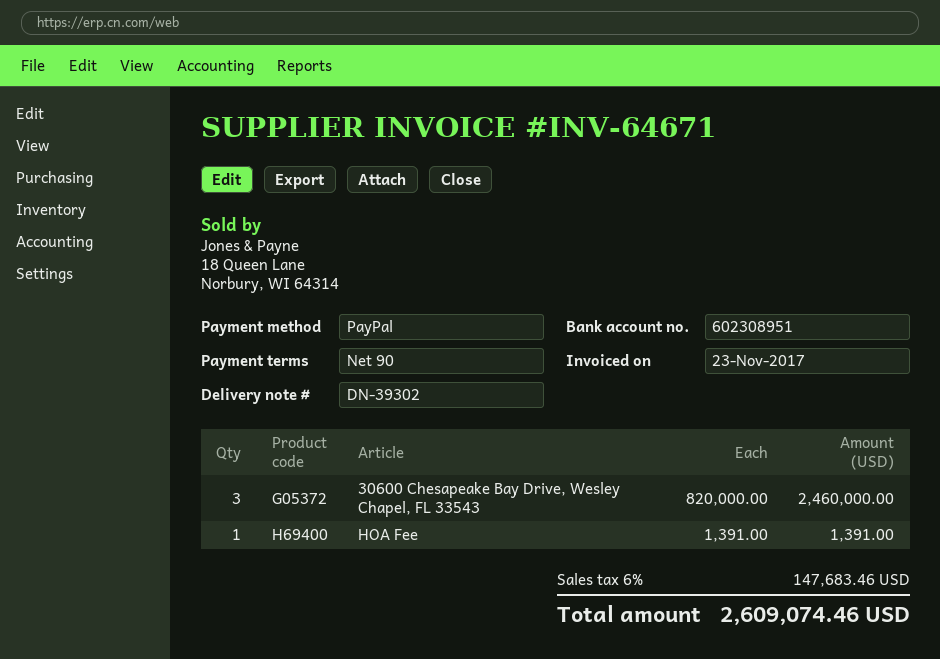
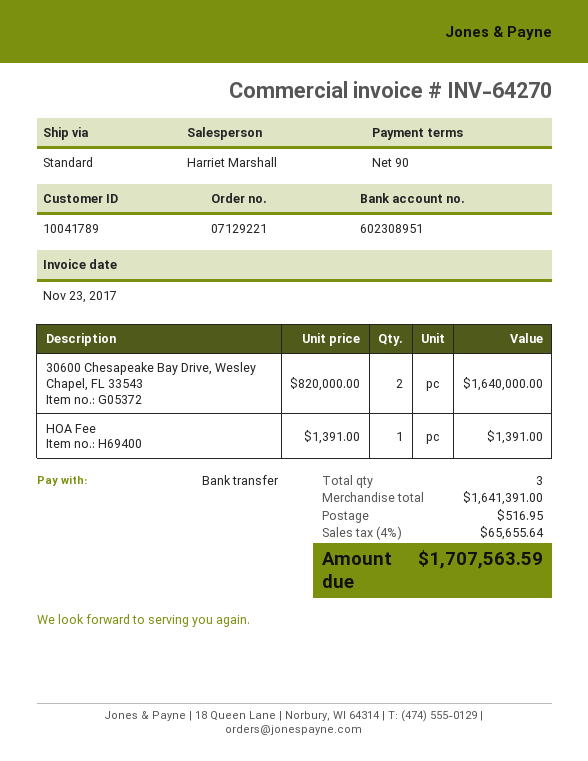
invoice number: INV-64671 -> INV-64270
payment method: PayPal -> bank transfer
30600 Chesapeake Bay Drive, Wesley Chapel, FL 33543: 3 x 820000.00 = 2460000.00 -> 2 x 820000.00 = 1640000.00
shipping: none -> 516.95
tax: 6% = 147683.46 -> 4% = 65655.64
total: 2609074.46 -> 1707563.59

